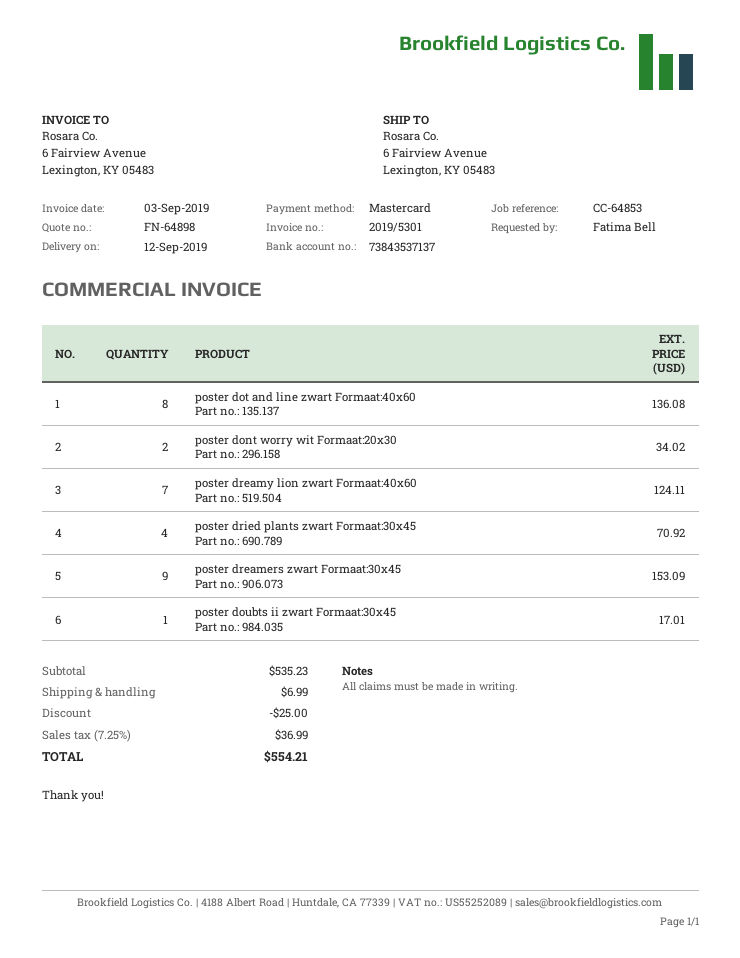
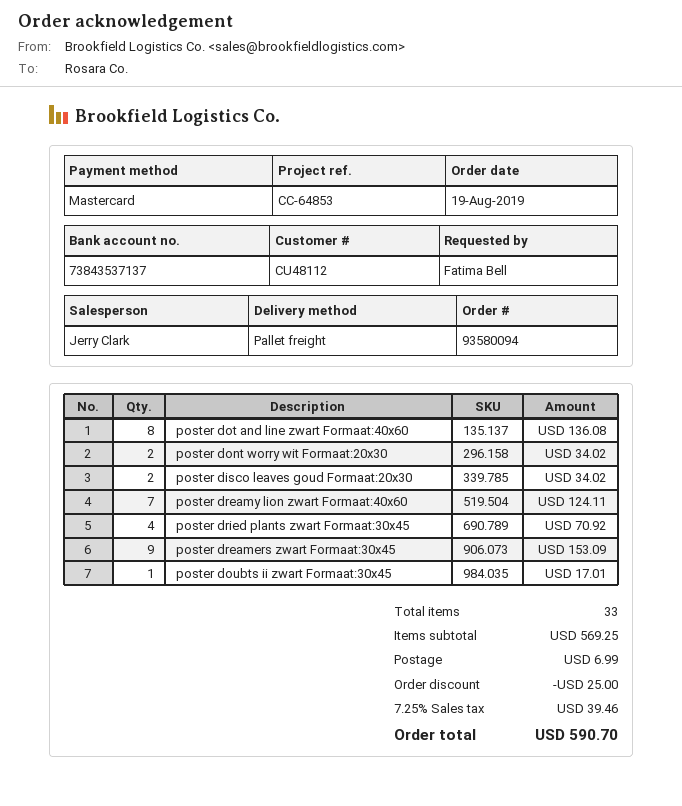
poster disco leaves goud Formaat:20x30: none -> 2 for 34.02
subtotal: 535.23 -> 569.25
tax: 7.25% = 36.99 -> 7.25% = 39.46
total: 554.21 -> 590.70

